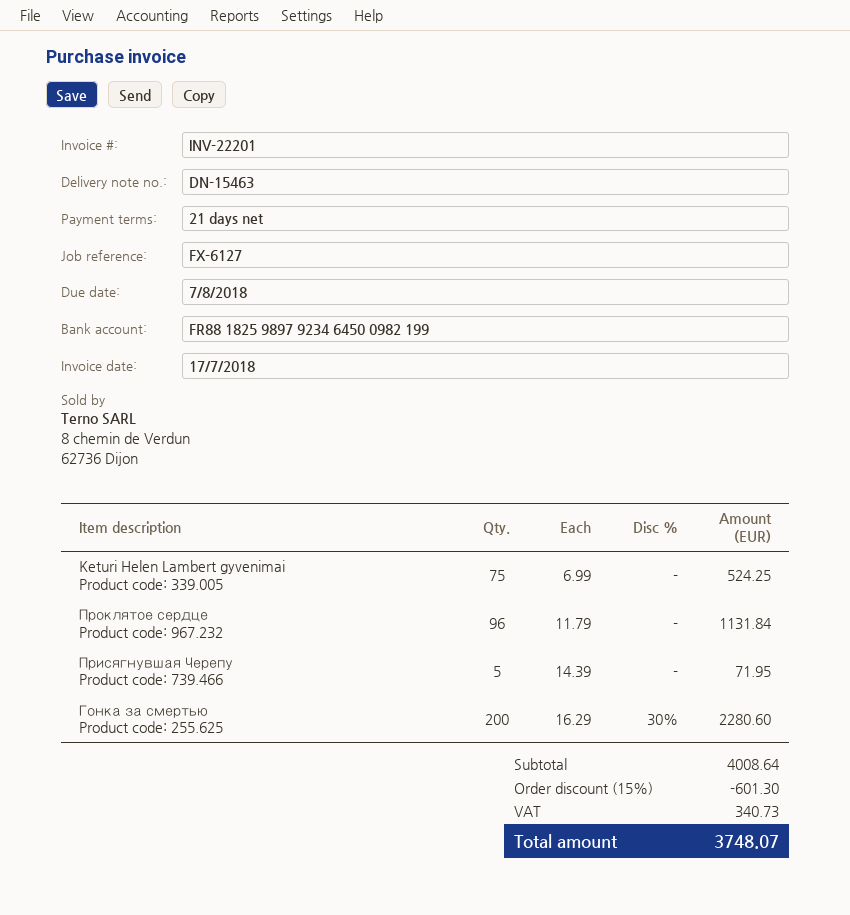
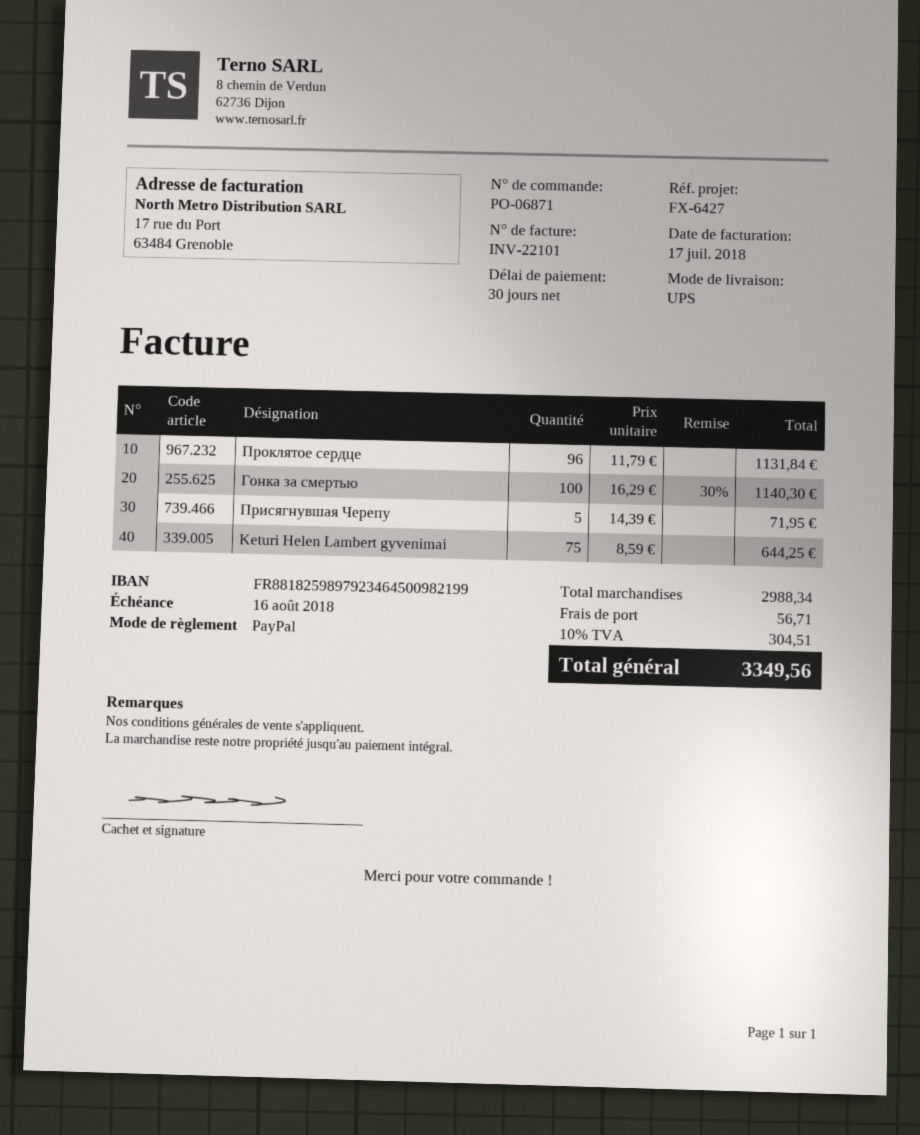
invoice number: INV-22201 -> INV-22101
payment terms: 21 days -> 30 days
due date: 2018-08-07 -> 2018-08-16
reference: FX-6127 -> FX-6427
Keturi Helen Lambert gyvenimai: 75 x 6.99 = 524.25 -> 75 x 8.59 = 644.25
Гонка за смертью: 200 x 16.29 - 30% = 2280.60 -> 100 x 16.29 - 30% = 1140.30
subtotal: 4008.64 -> 2988.34
discount: 15% = 601.30 -> none
shipping: none -> 56.71
tax: 340.73 -> 304.51
total: 3748.07 -> 3349.56

